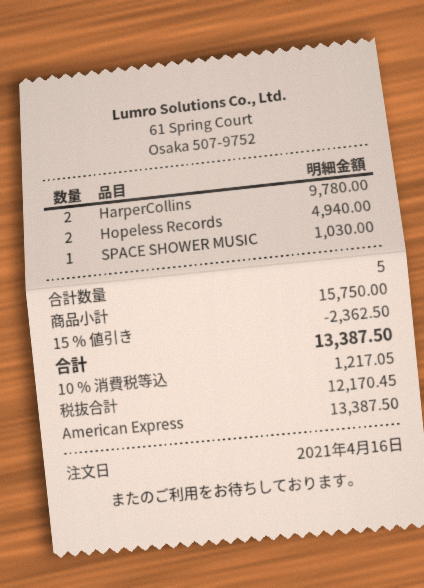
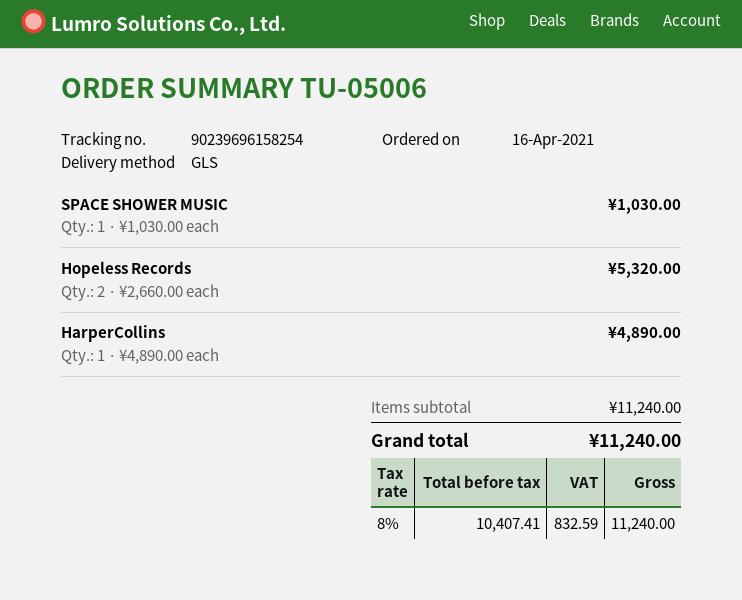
HarperCollins: 2 for 9780.00 -> 1 for 4890.00
Hopeless Records: 2 for 4940.00 -> 2 for 5320.00
subtotal: 15750.00 -> 11240.00
discount: 15% = 2362.50 -> none
net: 12170.45 -> 10407.41
tax: 10% = 1217.05 -> 8% = 832.59
total: 13387.50 -> 11240.00

